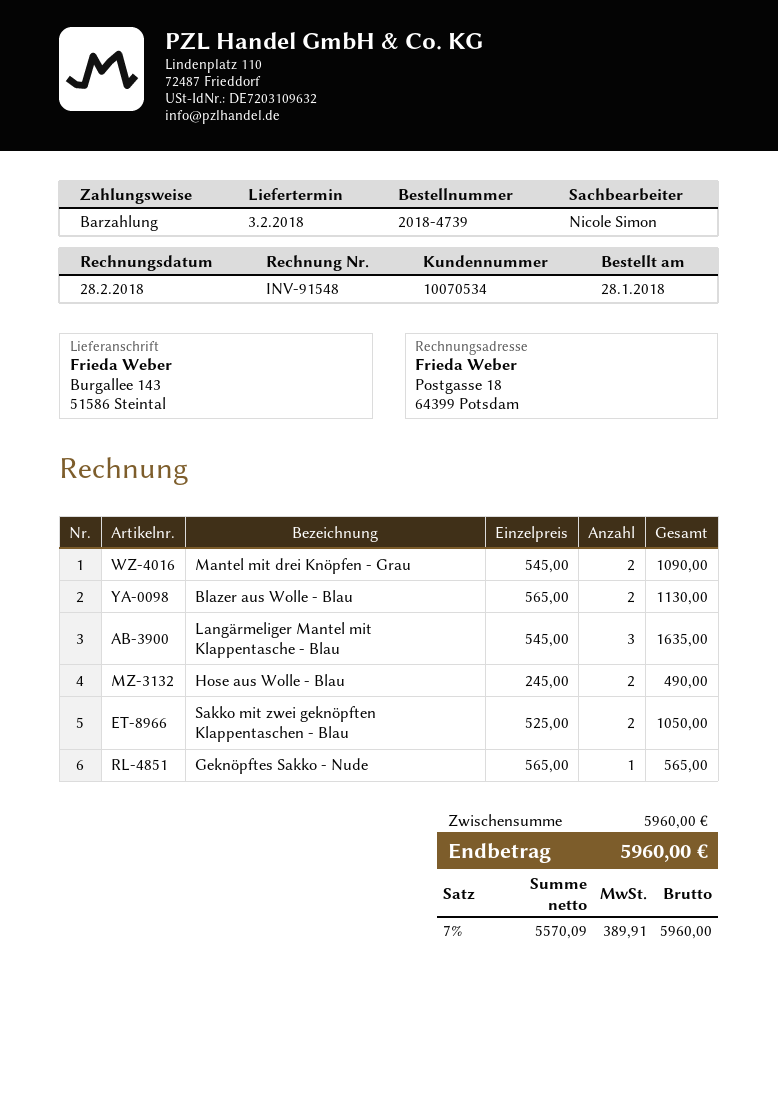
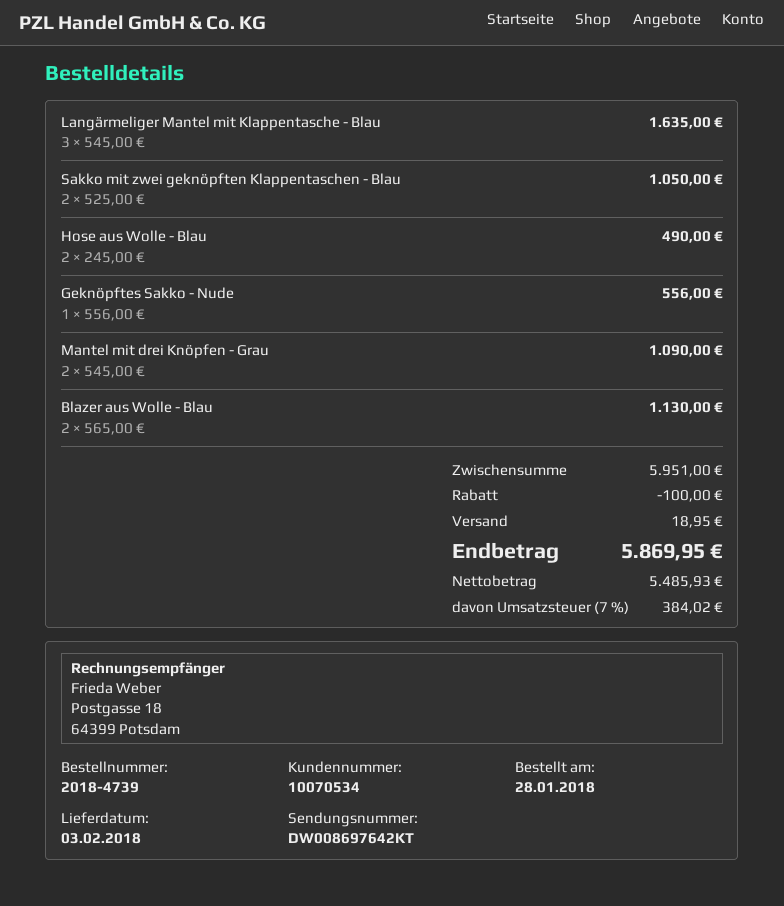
Geknöpftes Sakko - Nude: 1 x 565.00 = 565.00 -> 1 x 556.00 = 556.00
subtotal: 5960.00 -> 5951.00
discount: none -> 100.00
shipping: none -> 18.95
net: 5570.09 -> 5485.93
tax: 7% = 389.91 -> 7% = 384.02
total: 5960.00 -> 5869.95

